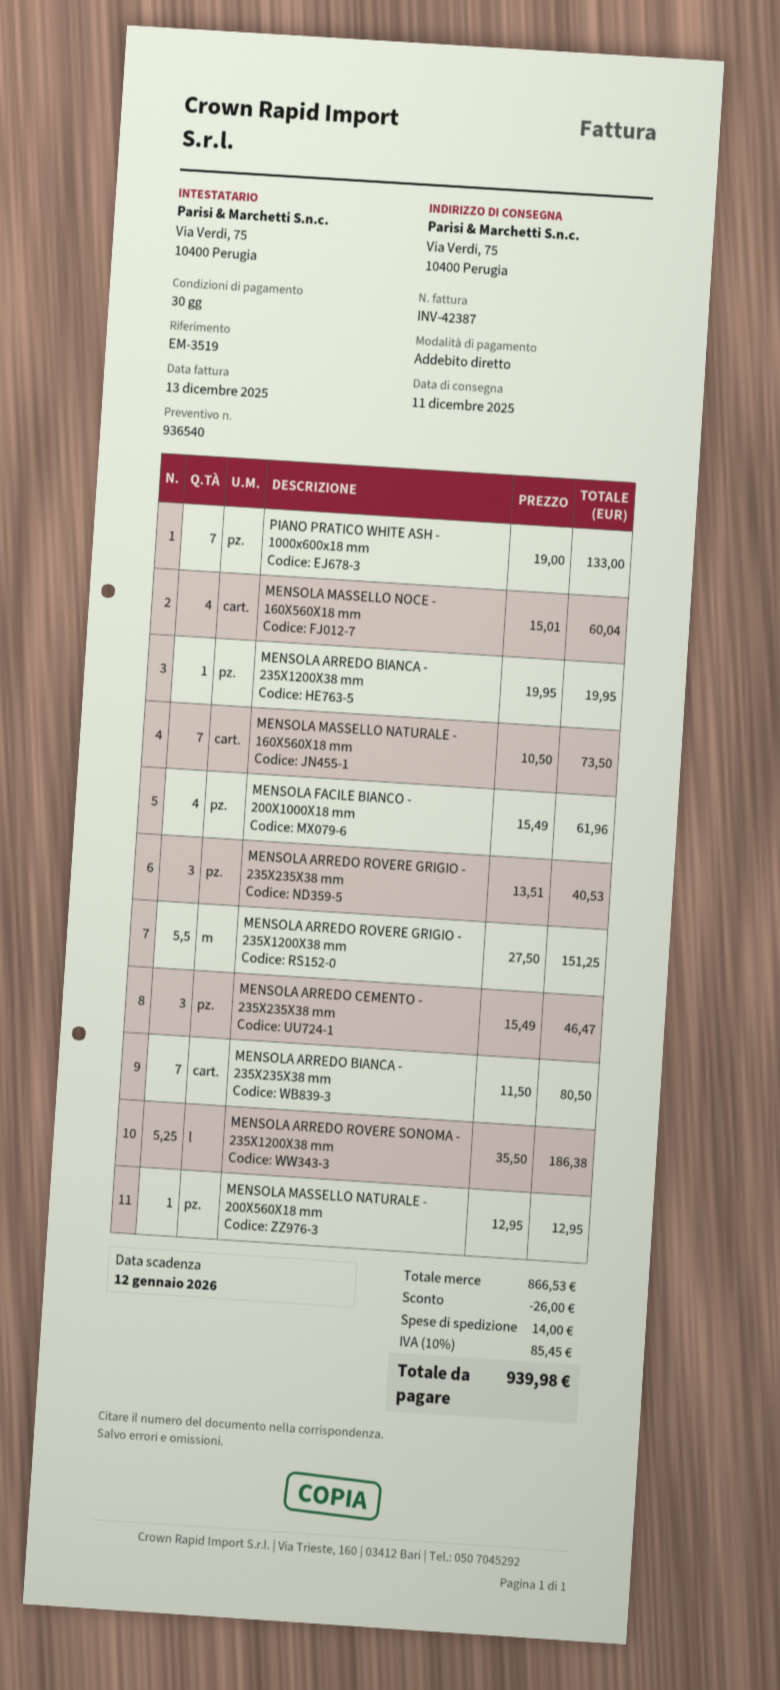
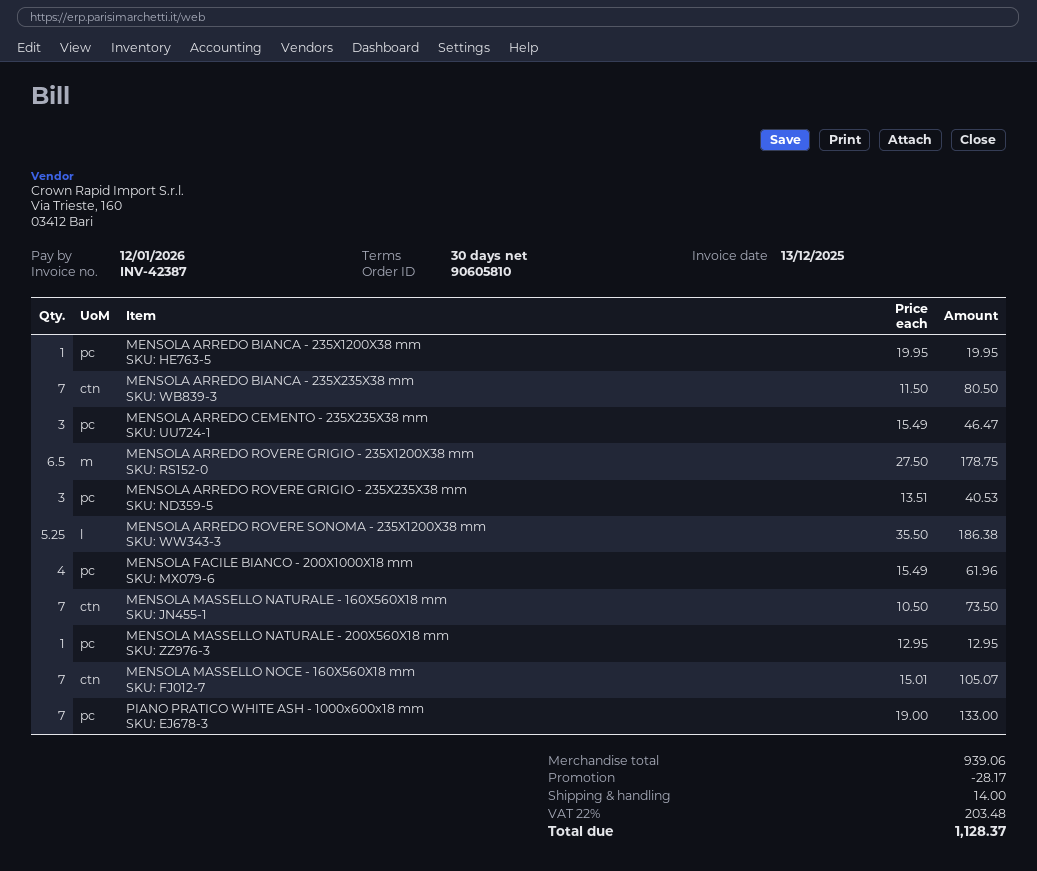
MENSOLA MASSELLO NOCE - 160X560X18 mm: 4 x 15.01 = 60.04 -> 7 x 15.01 = 105.07
MENSOLA ARREDO ROVERE GRIGIO - 235X1200X38 mm: 5.5 x 27.50 = 151.25 -> 6.5 x 27.50 = 178.75
subtotal: 866.53 -> 939.06
discount: 26.00 -> 28.17
tax: 10% = 85.45 -> 22% = 203.48
total: 939.98 -> 1128.37

